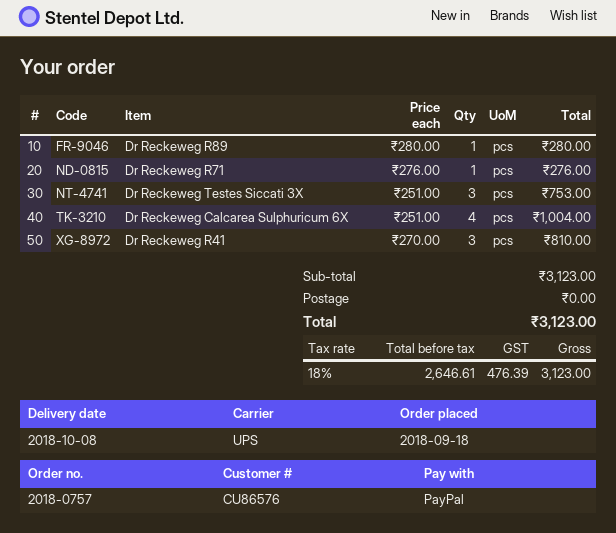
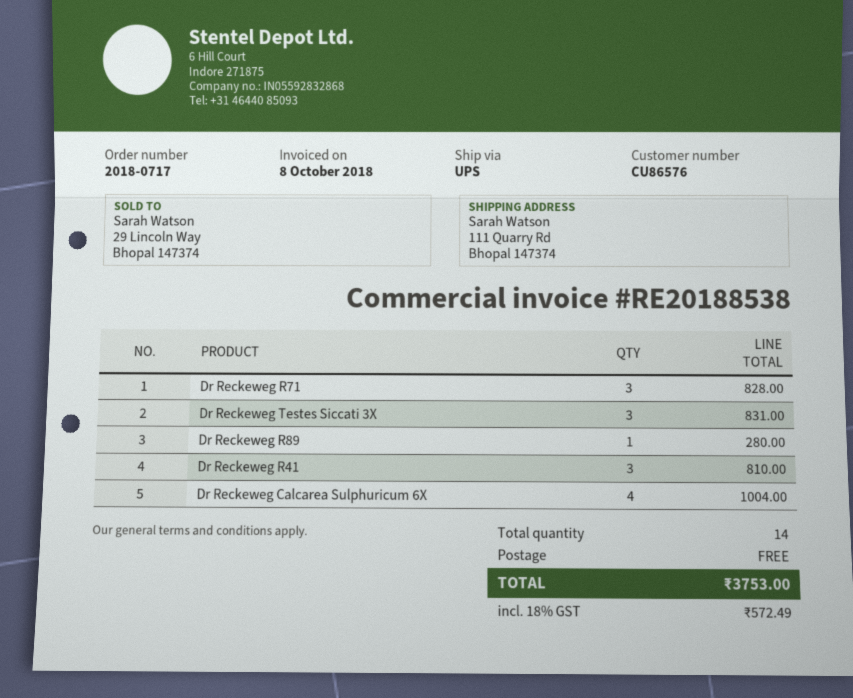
order number: 2018-0757 -> 2018-0717
Dr Reckeweg R71: 1 for 276.00 -> 3 for 828.00
Dr Reckeweg Testes Siccati 3X: 3 for 753.00 -> 3 for 831.00
tax: 18% = 476.39 -> 18% = 572.49
total: 3123.00 -> 3753.00

